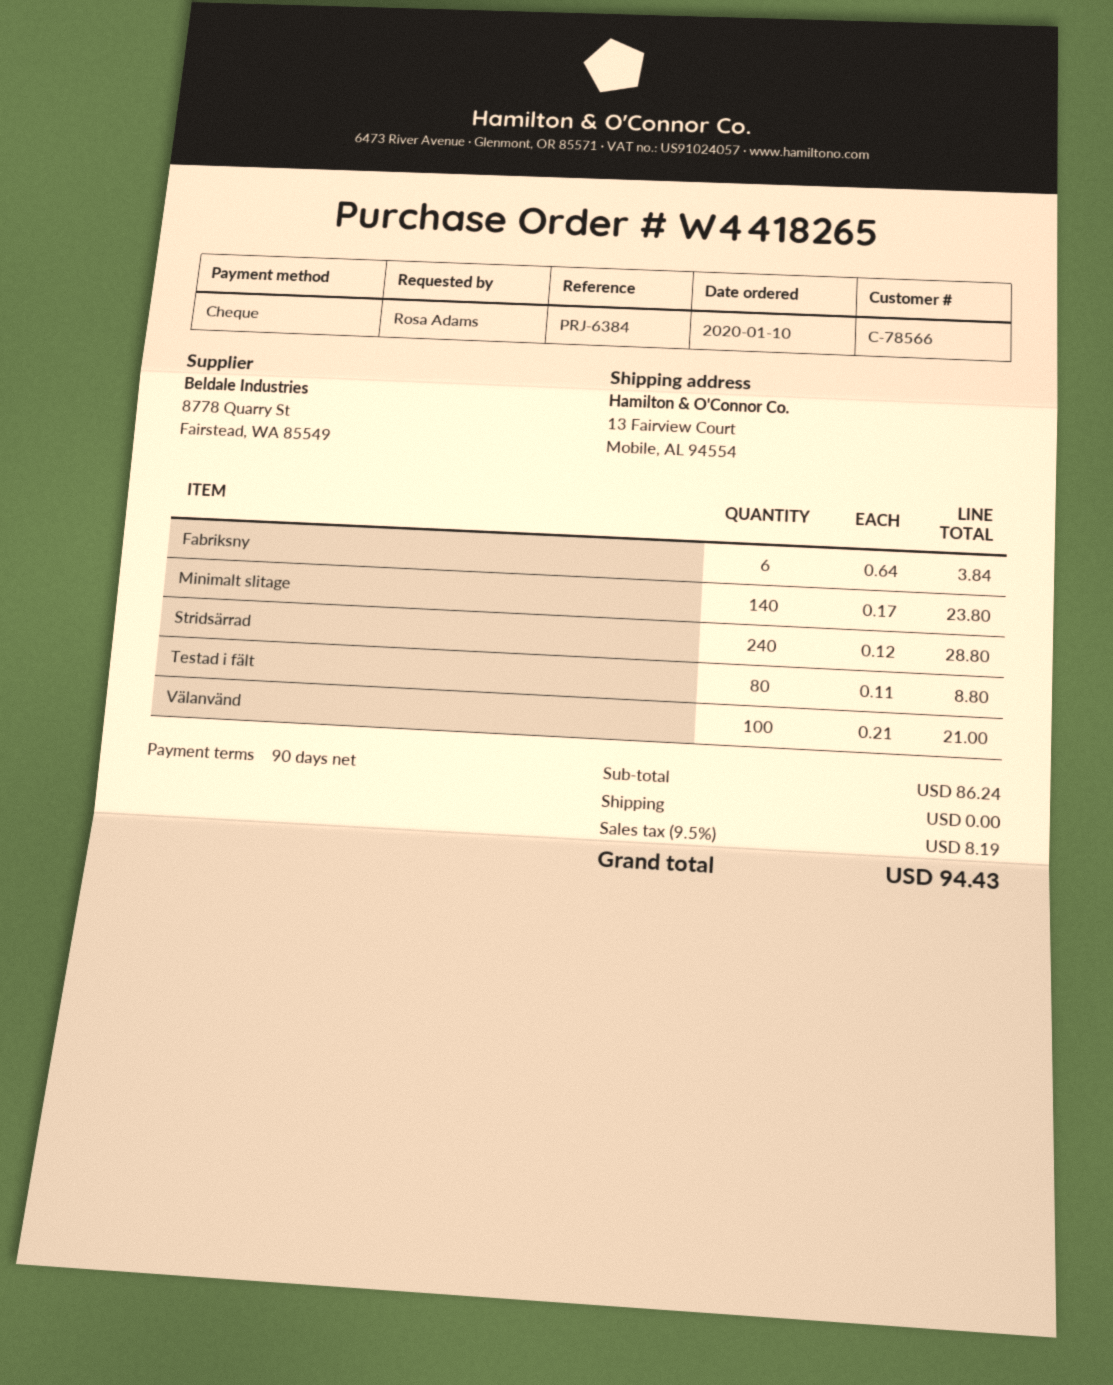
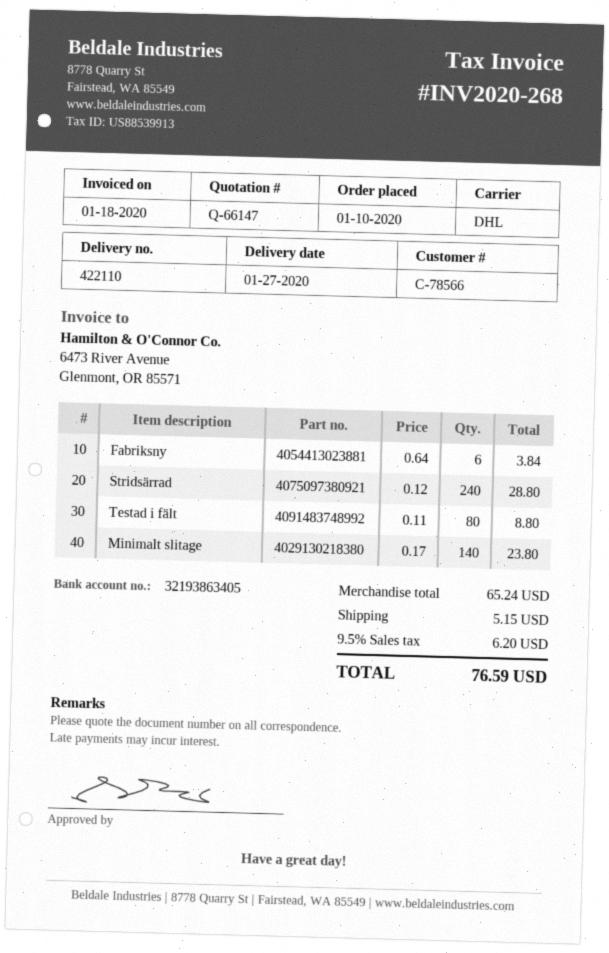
Välanvänd: 100 x 0.21 = 21.00 -> none
subtotal: 86.24 -> 65.24
shipping: 0.00 -> 5.15
tax: 9.5% = 8.19 -> 9.5% = 6.20
total: 94.43 -> 76.59

